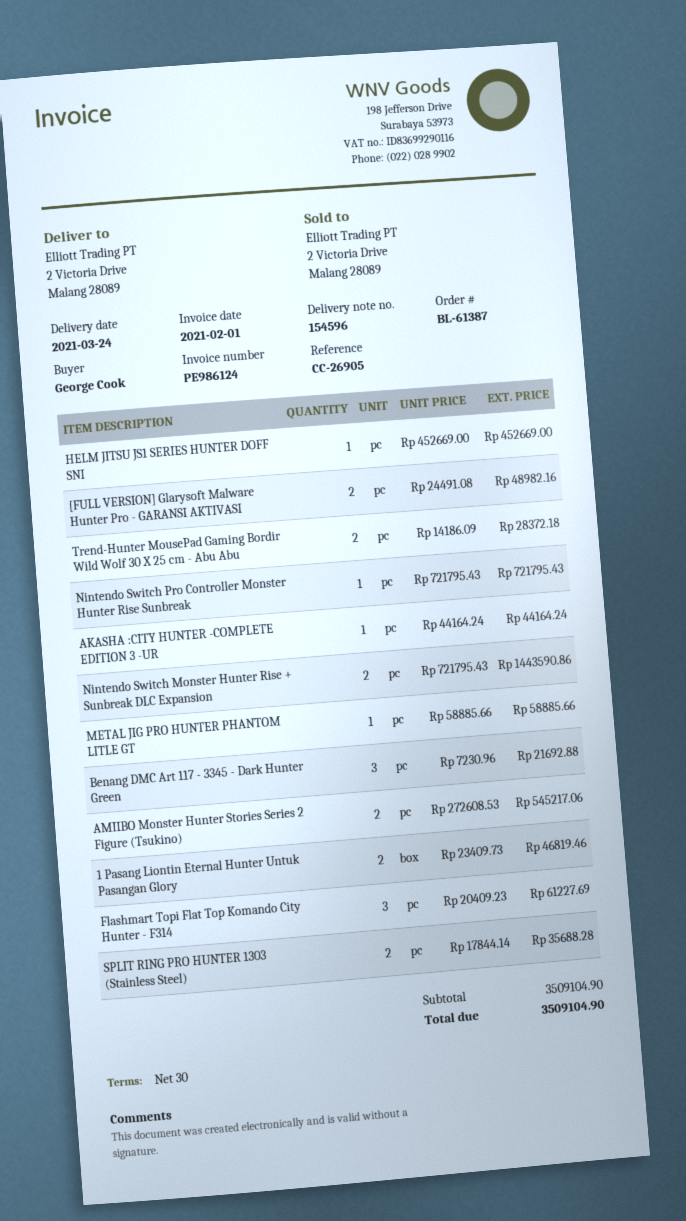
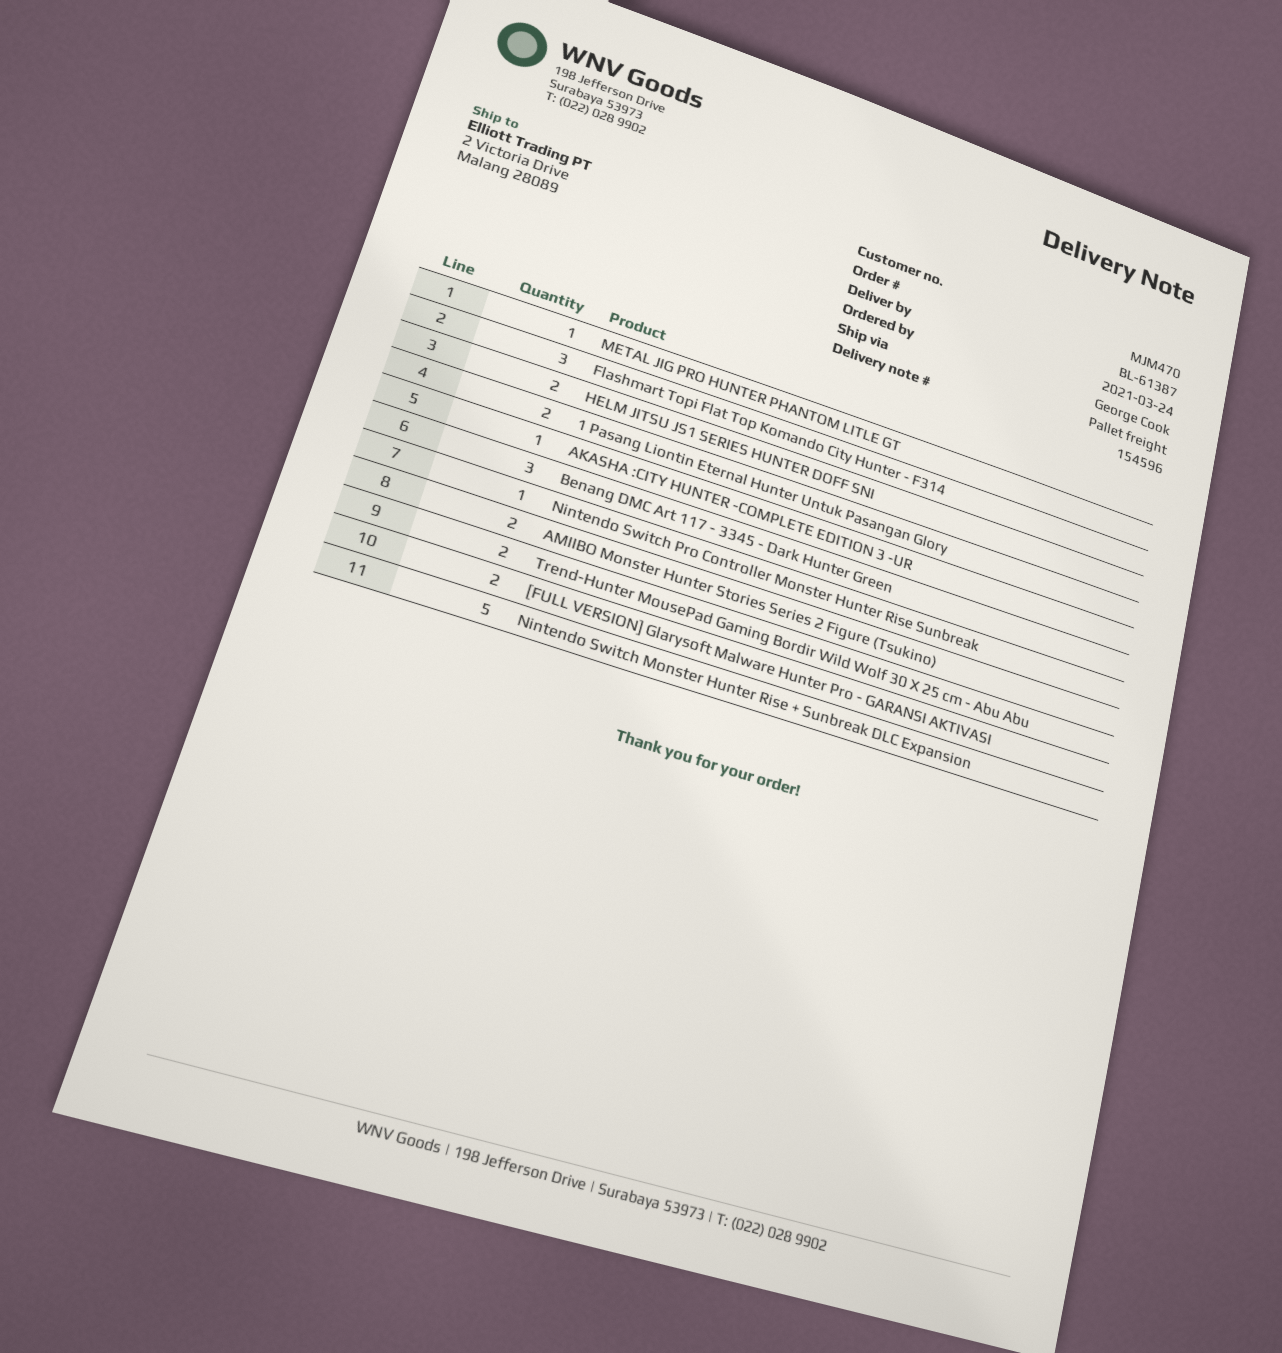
HELM JITSU JS1 SERIES HUNTER DOFF SNI: 1 -> 2
Nintendo Switch Monster Hunter Rise + Sunbreak DLC Expansion: 2 -> 5
SPLIT RING PRO HUNTER 1303 (Stainless Steel): 2 -> none

